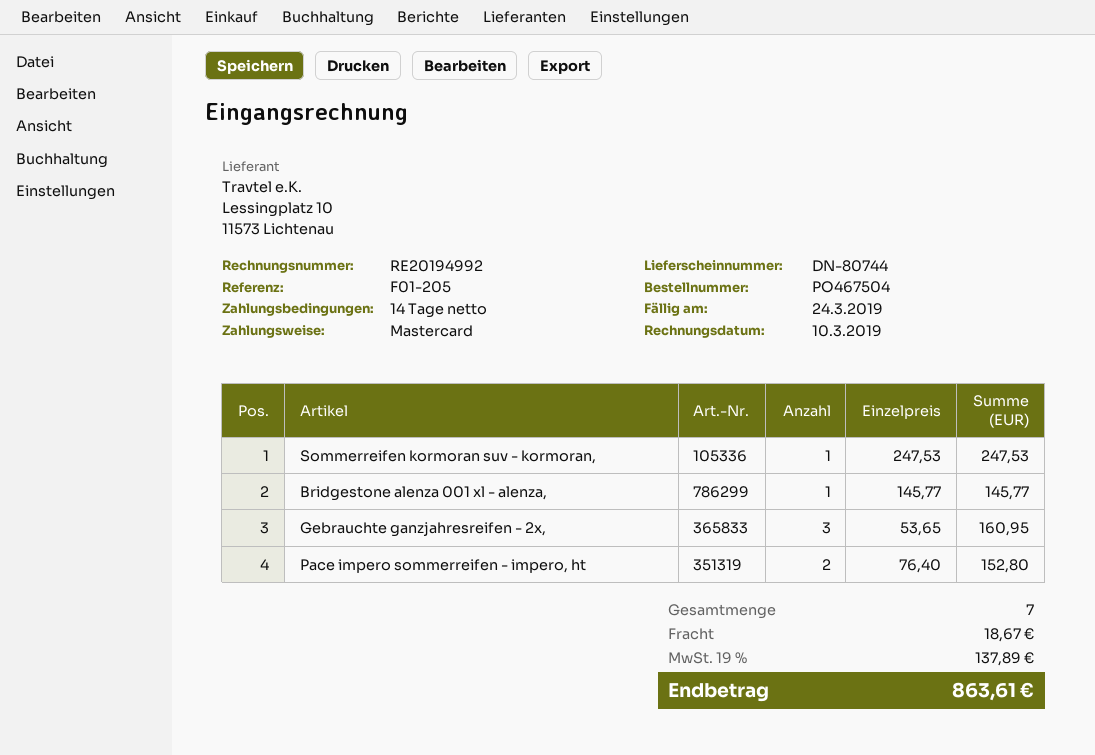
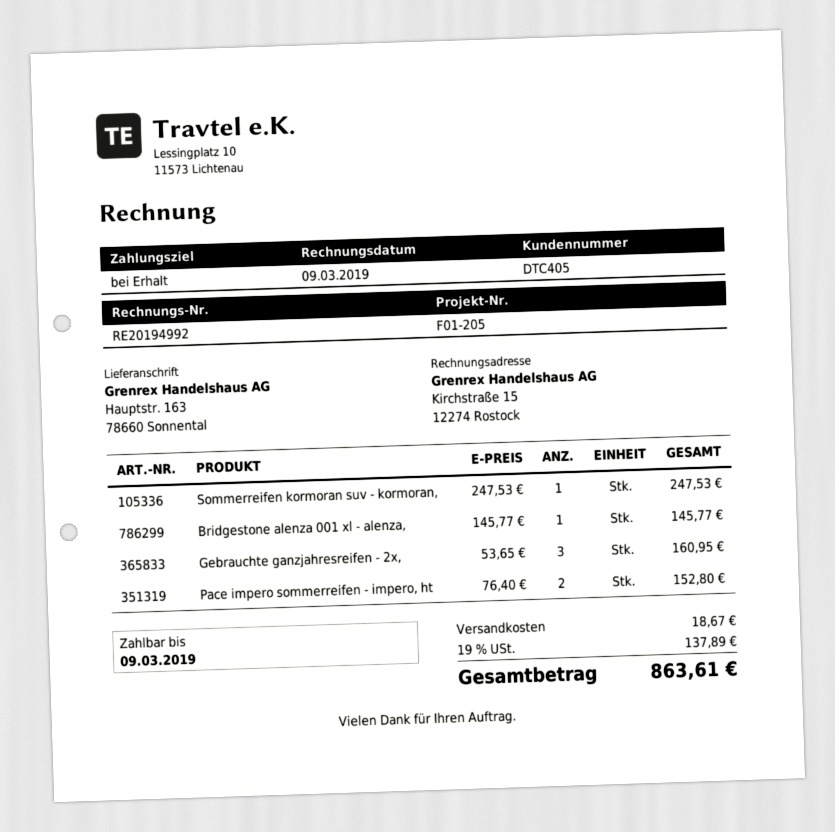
invoice date: 2019-03-10 -> 2019-03-09
payment terms: 14 days -> on receipt
due date: 2019-03-24 -> 2019-03-09

